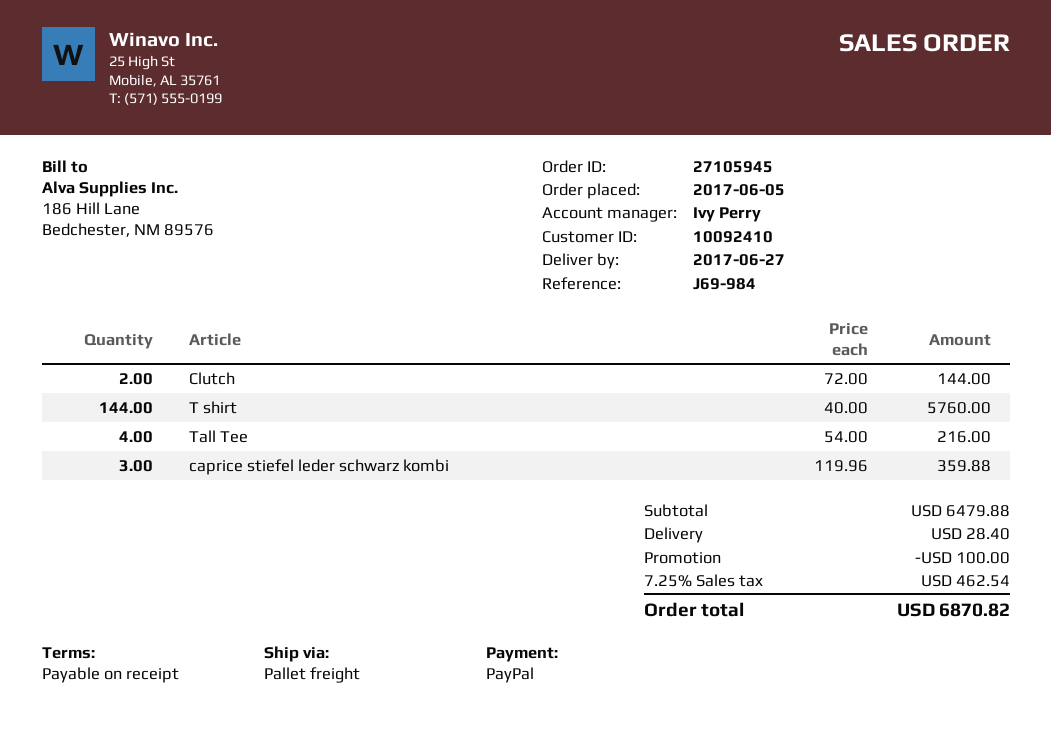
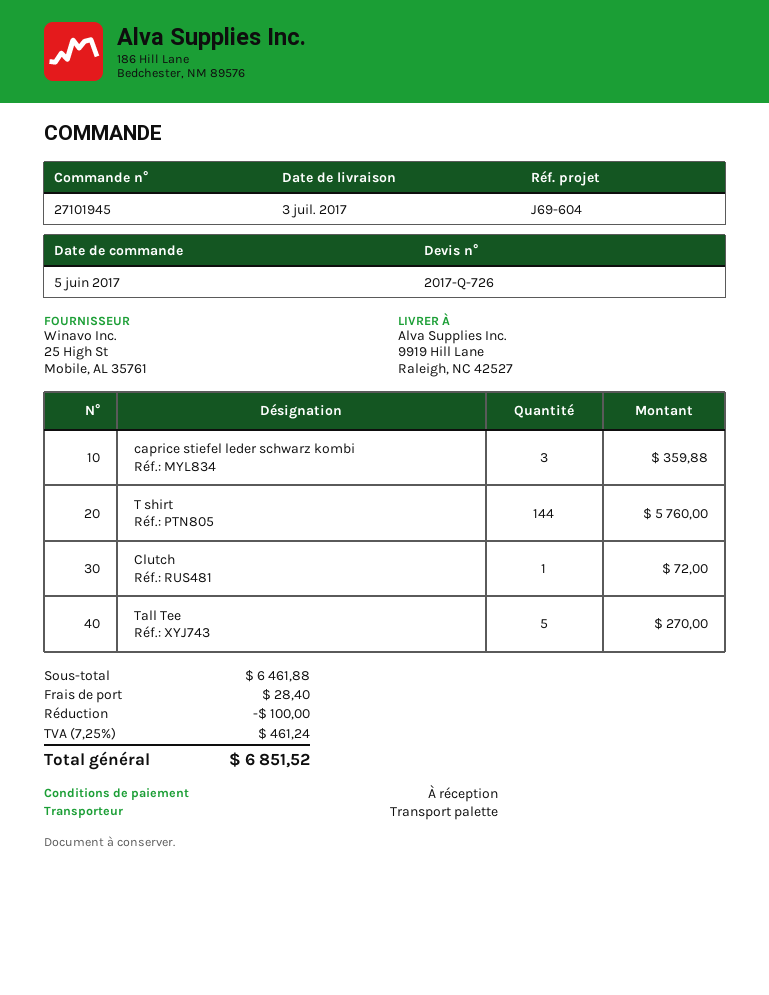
order number: 27105945 -> 27101945
delivery date: 2017-06-27 -> 2017-07-03
reference: J69-984 -> J69-604
Clutch: 2 for 144.00 -> 1 for 72.00
Tall Tee: 4 for 216.00 -> 5 for 270.00
subtotal: 6479.88 -> 6461.88
tax: 7.25% = 462.54 -> 7.25% = 461.24
total: 6870.82 -> 6851.52

